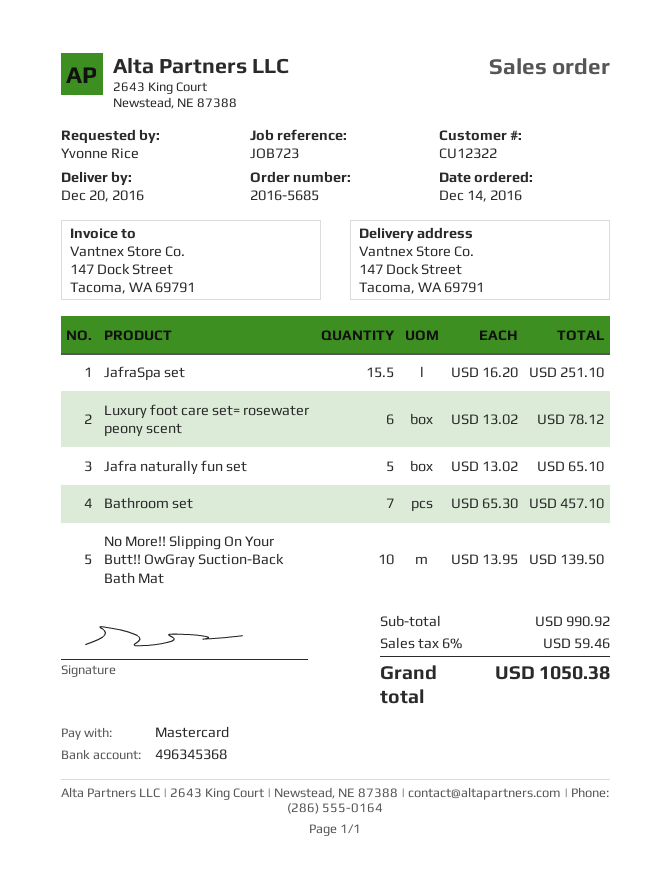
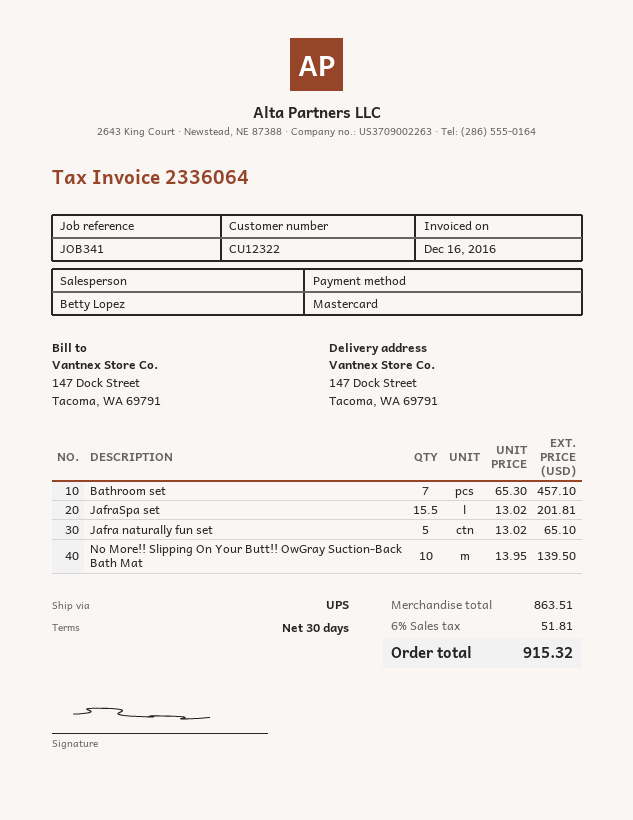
reference: JOB723 -> JOB341
JafraSpa set: 15.5 x 16.20 = 251.10 -> 15.5 x 13.02 = 201.81
Luxury foot care set= rosewater peony scent: 6 x 13.02 = 78.12 -> none
subtotal: 990.92 -> 863.51
tax: 6% = 59.46 -> 6% = 51.81
total: 1050.38 -> 915.32

